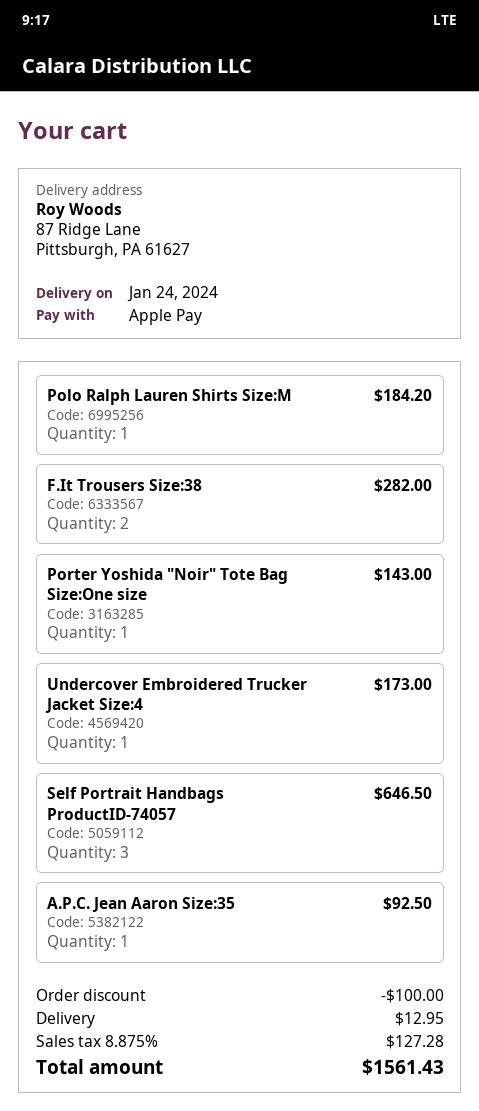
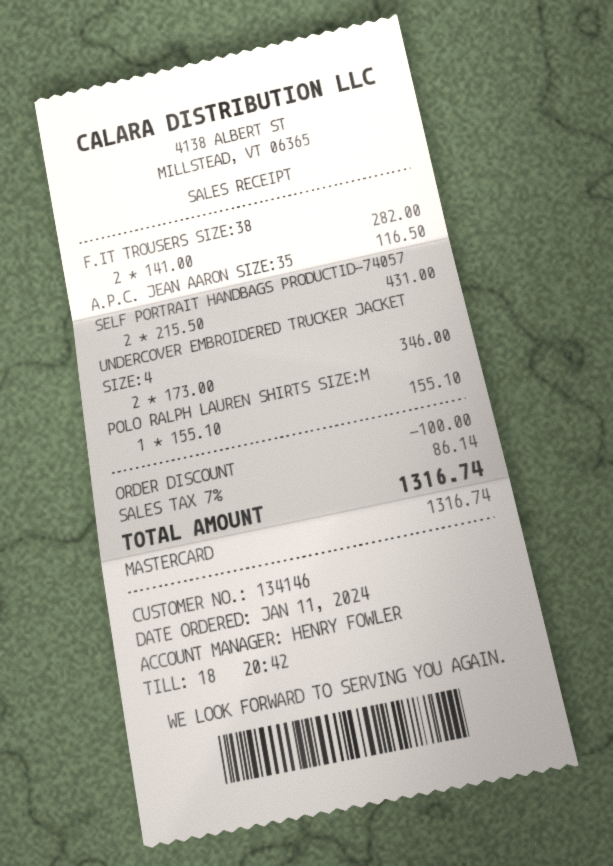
payment method: Apple Pay -> Mastercard
Polo Ralph Lauren Shirts Size:M: 1 for 184.20 -> 1 for 155.10
Porter Yoshida "Noir" Tote Bag Size:One size: 1 for 143.00 -> none
Undercover Embroidered Trucker Jacket Size:4: 1 for 173.00 -> 2 for 346.00
Self Portrait Handbags ProductID-74057: 3 for 646.50 -> 2 for 431.00
A.P.C. Jean Aaron Size:35: 1 for 92.50 -> 1 for 116.50
shipping: 12.95 -> none
tax: 8.875% = 127.28 -> 7% = 86.14
total: 1561.43 -> 1316.74

